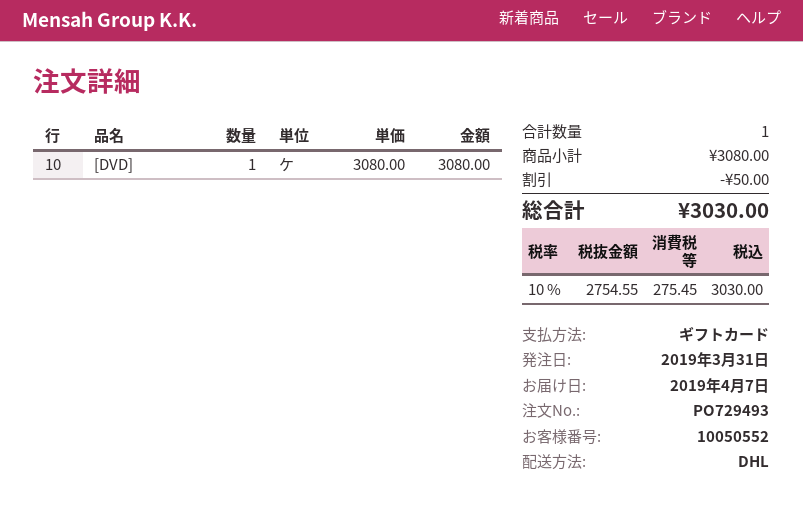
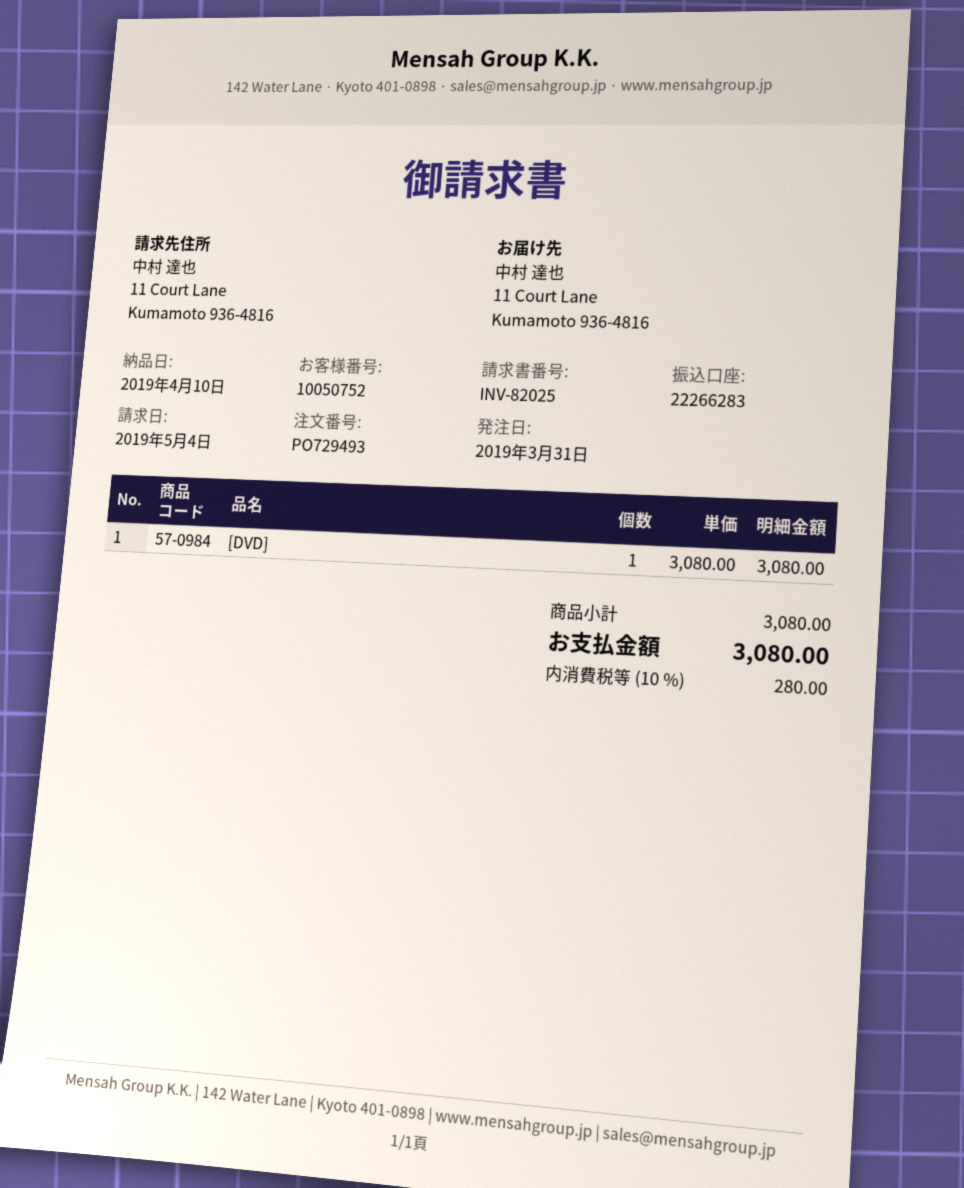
delivery date: 2019-04-07 -> 2019-04-10
customer number: 10050552 -> 10050752
discount: 50.00 -> none
tax: 10% = 275.45 -> 10% = 280.00
total: 3030.00 -> 3080.00

